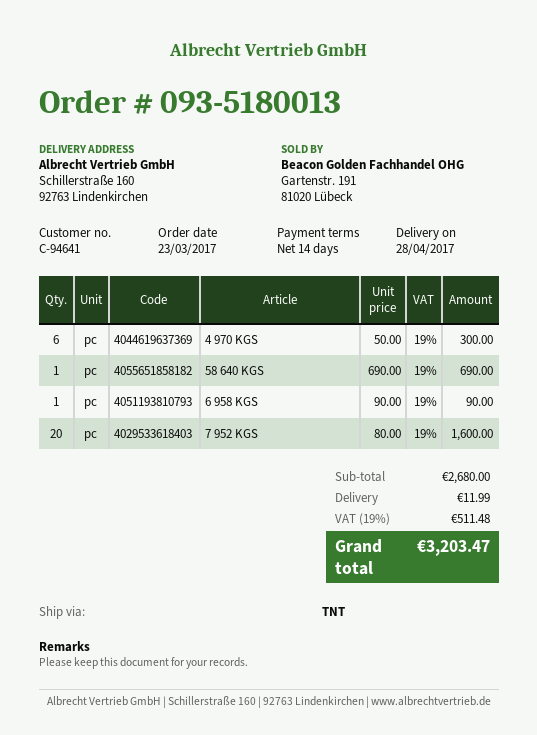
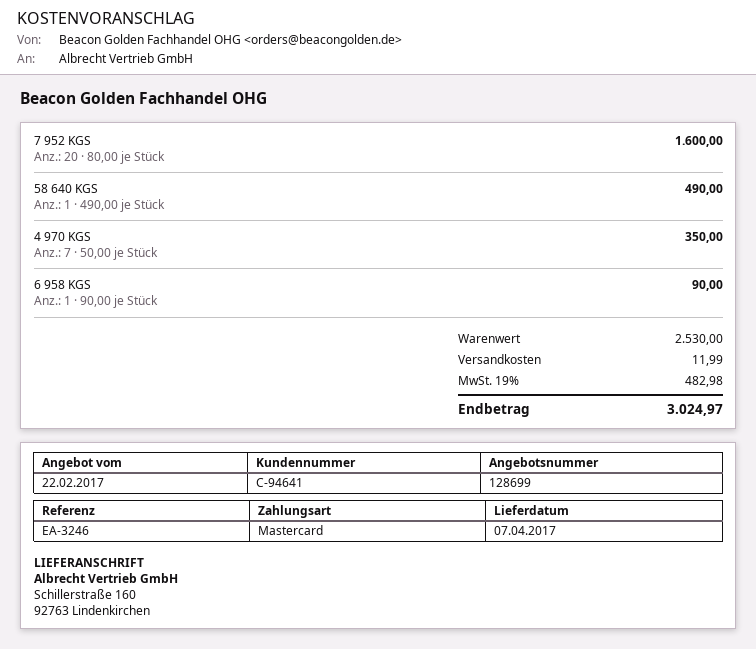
delivery date: 2017-04-28 -> 2017-04-07
4 970 KGS: 6 x 50.00 = 300.00 -> 7 x 50.00 = 350.00
58 640 KGS: 1 x 690.00 = 690.00 -> 1 x 490.00 = 490.00
subtotal: 2680.00 -> 2530.00
tax: 19% = 511.48 -> 19% = 482.98
total: 3203.47 -> 3024.97

